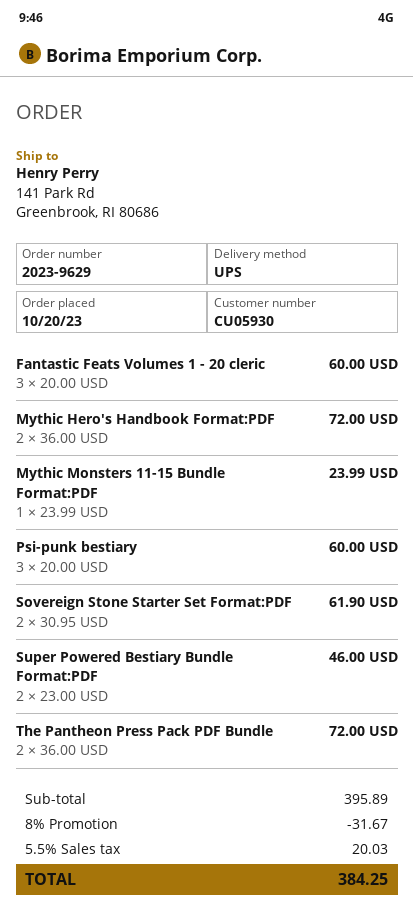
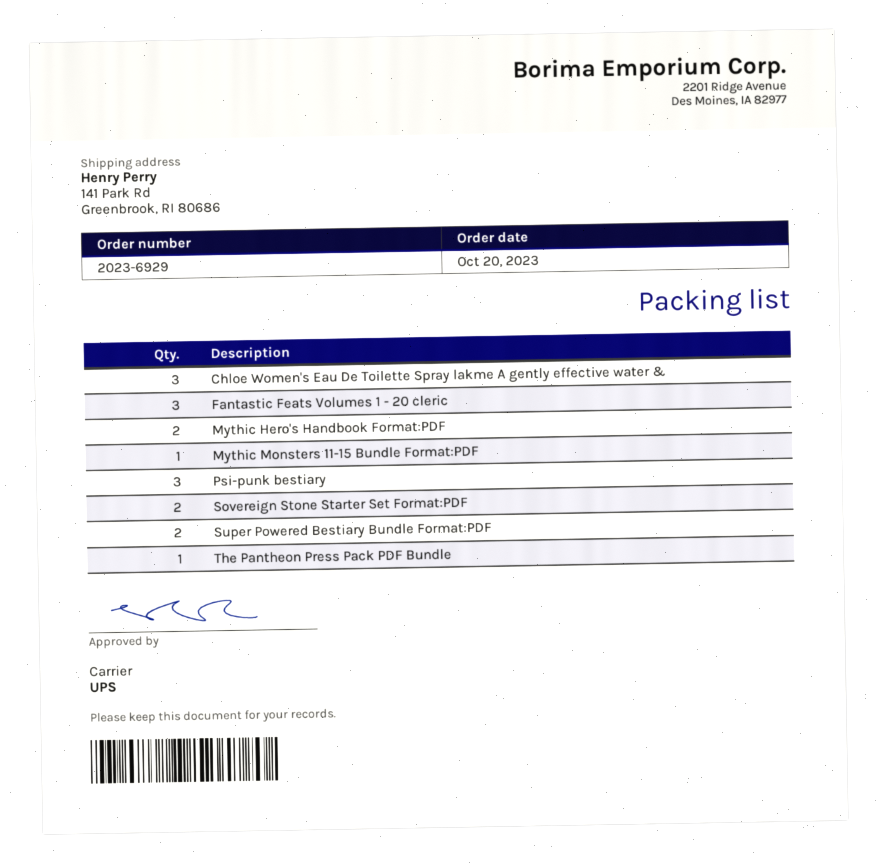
order number: 2023-9629 -> 2023-6929
The Pantheon Press Pack PDF Bundle: 2 -> 1
Chloe Women's Eau De Toilette Spray lakme A gently effective water &: none -> 3

